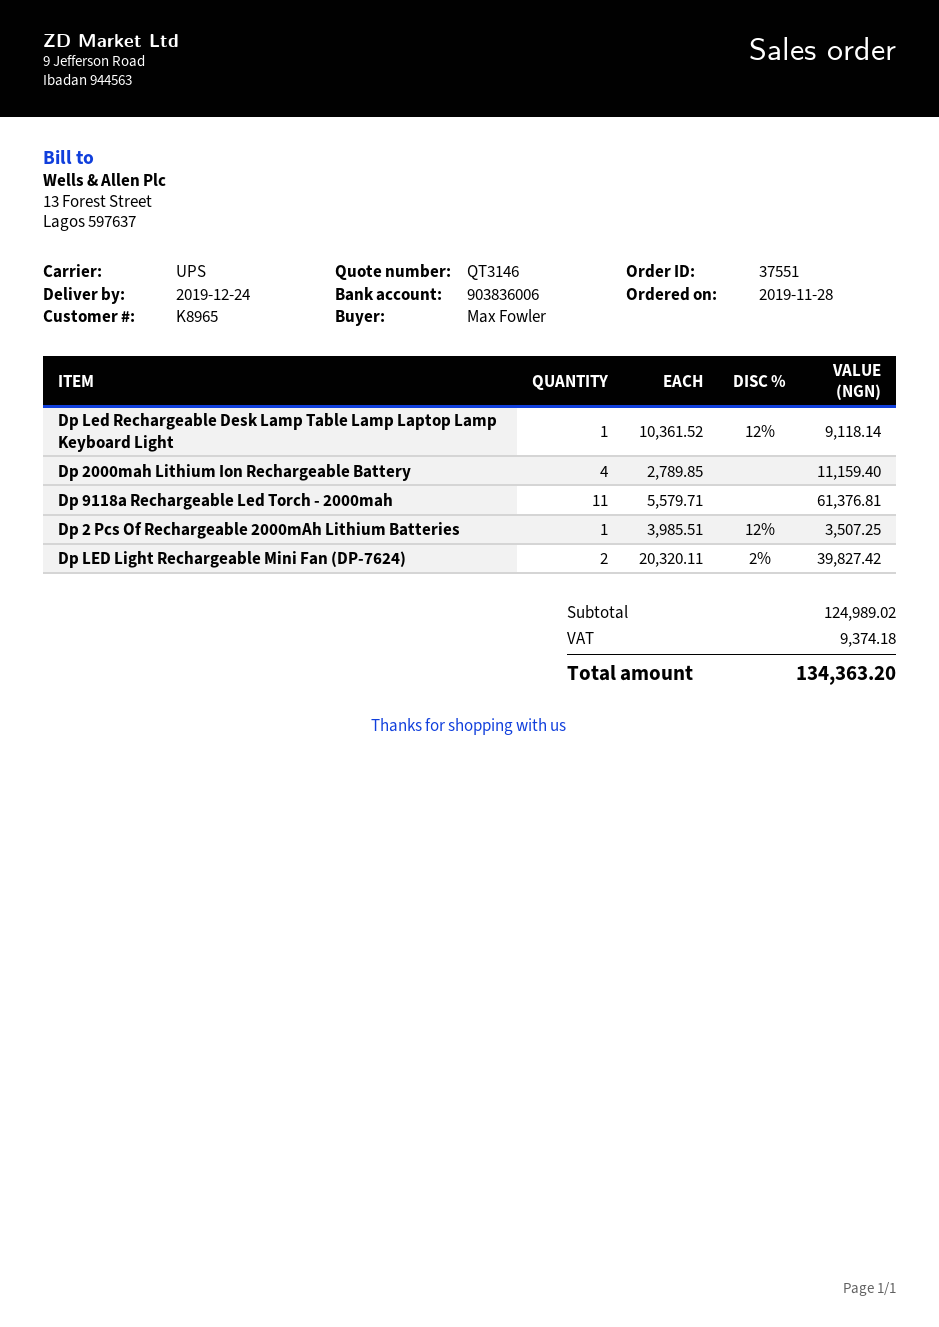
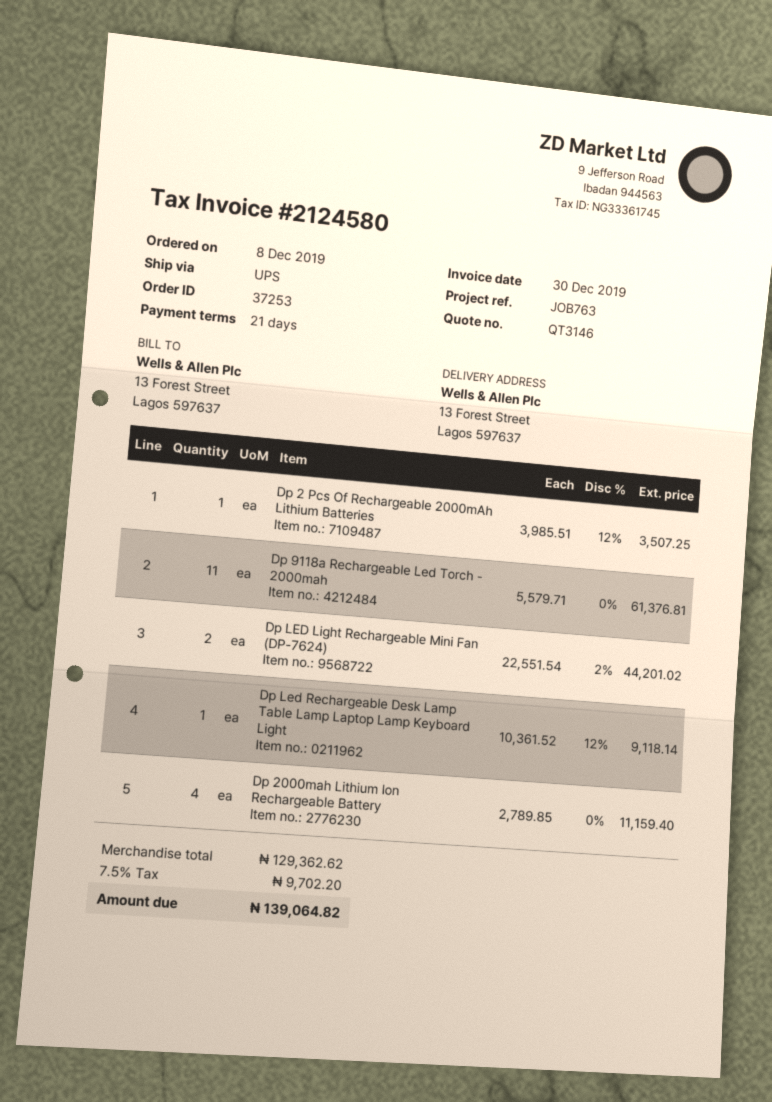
order number: 37551 -> 37253
order date: 2019-11-28 -> 2019-12-08
Dp LED Light Rechargeable Mini Fan (DP-7624): 2 x 20320.11 - 2% = 39827.42 -> 2 x 22551.54 - 2% = 44201.02
subtotal: 124989.02 -> 129362.62
tax: 9374.18 -> 9702.20
total: 134363.20 -> 139064.82

